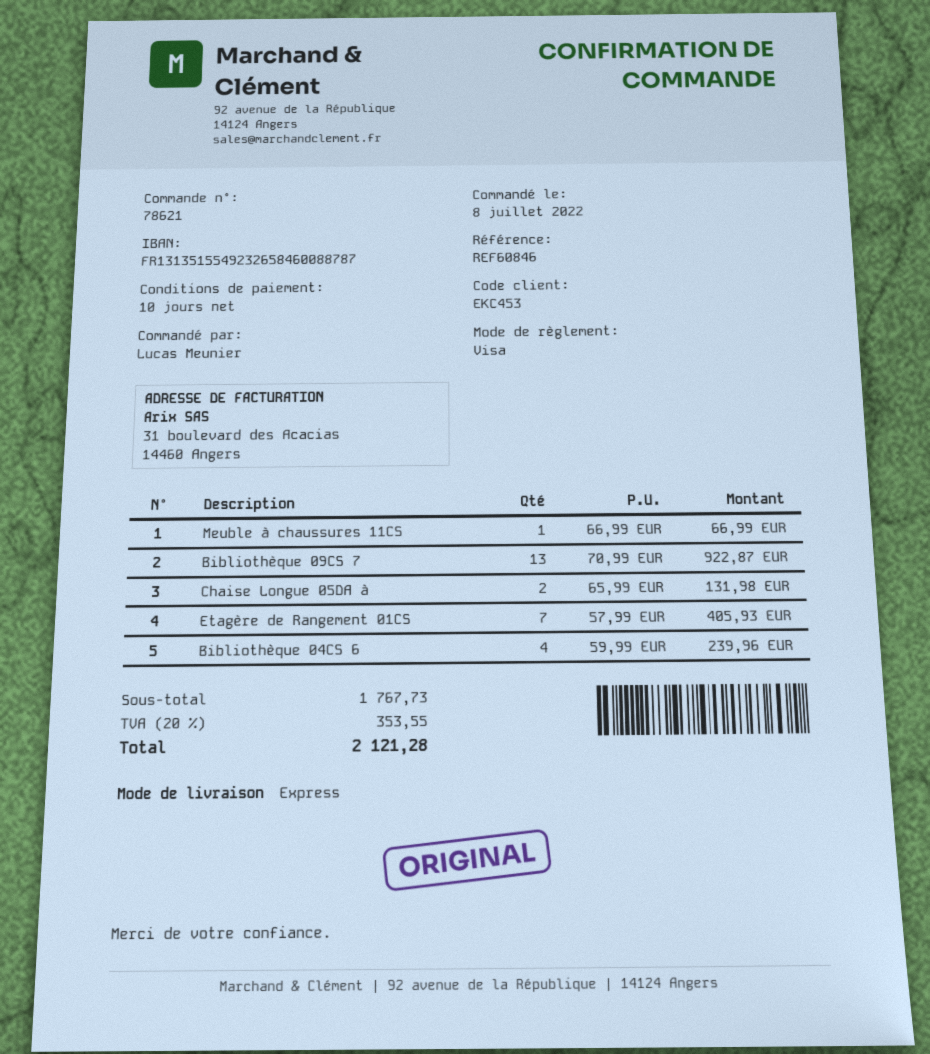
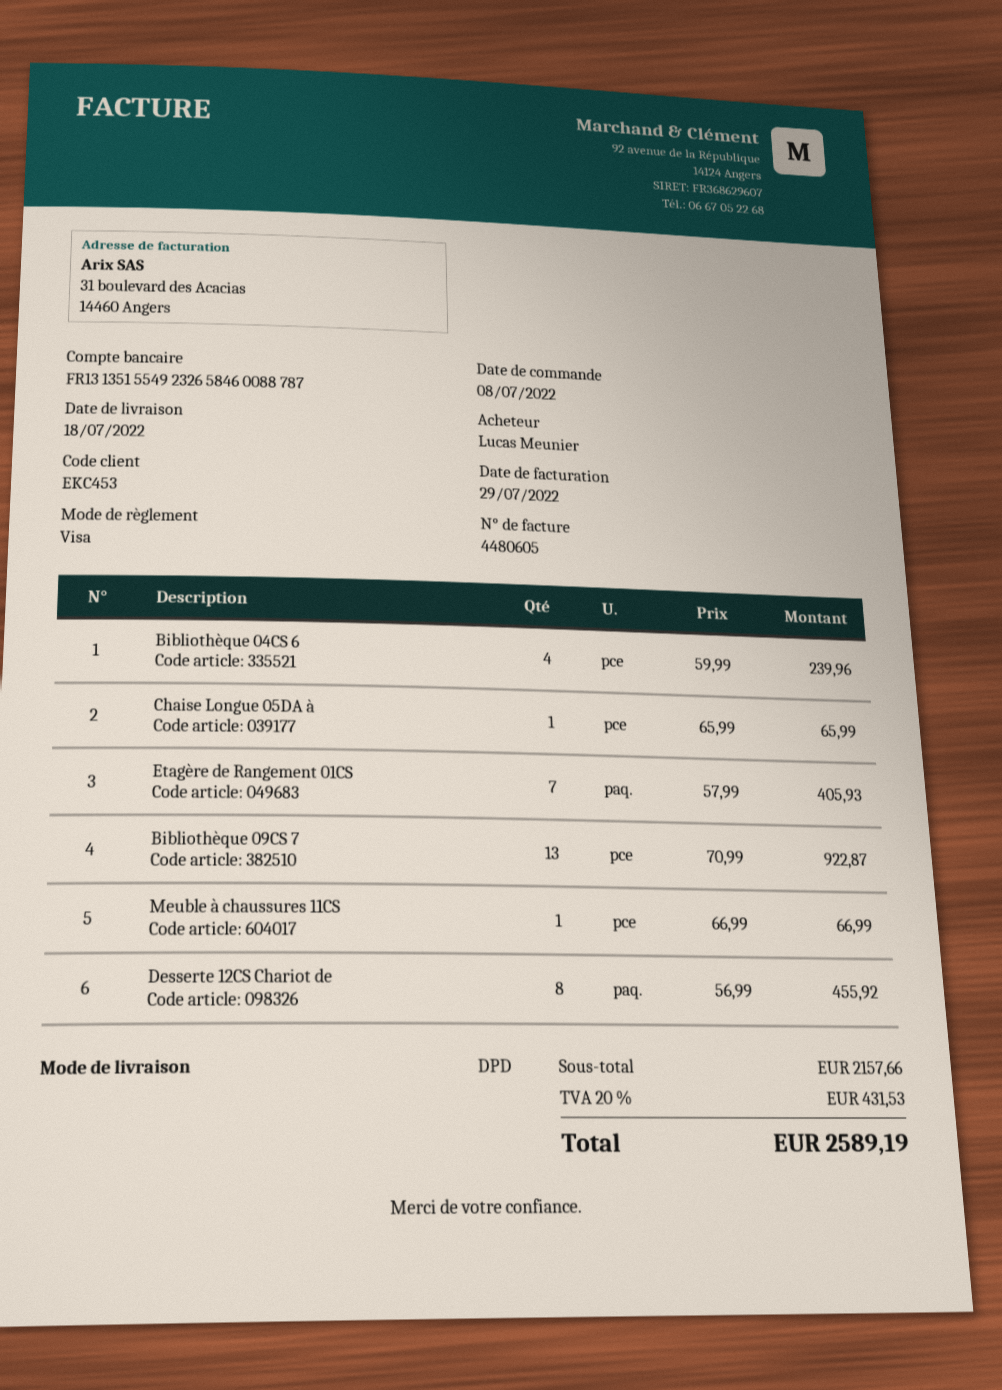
shipping method: express -> DPD
Chaise Longue 05DA à: 2 x 65.99 = 131.98 -> 1 x 65.99 = 65.99
Desserte 12CS Chariot de: none -> 8 x 56.99 = 455.92
subtotal: 1767.73 -> 2157.66
tax: 20% = 353.55 -> 20% = 431.53
total: 2121.28 -> 2589.19

